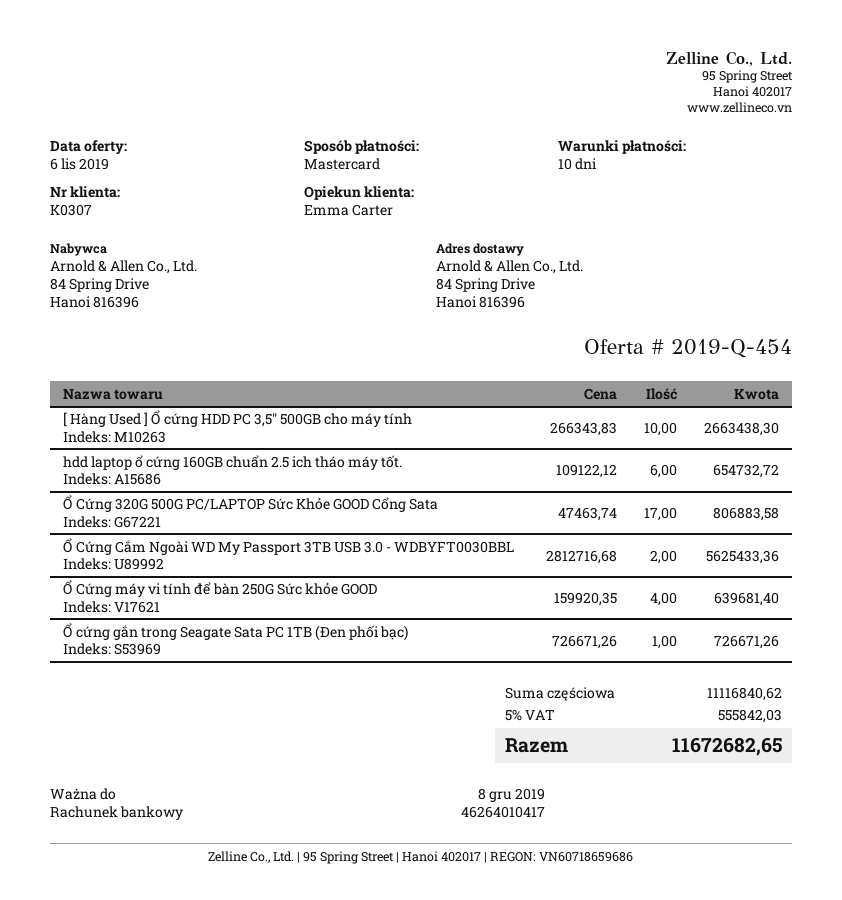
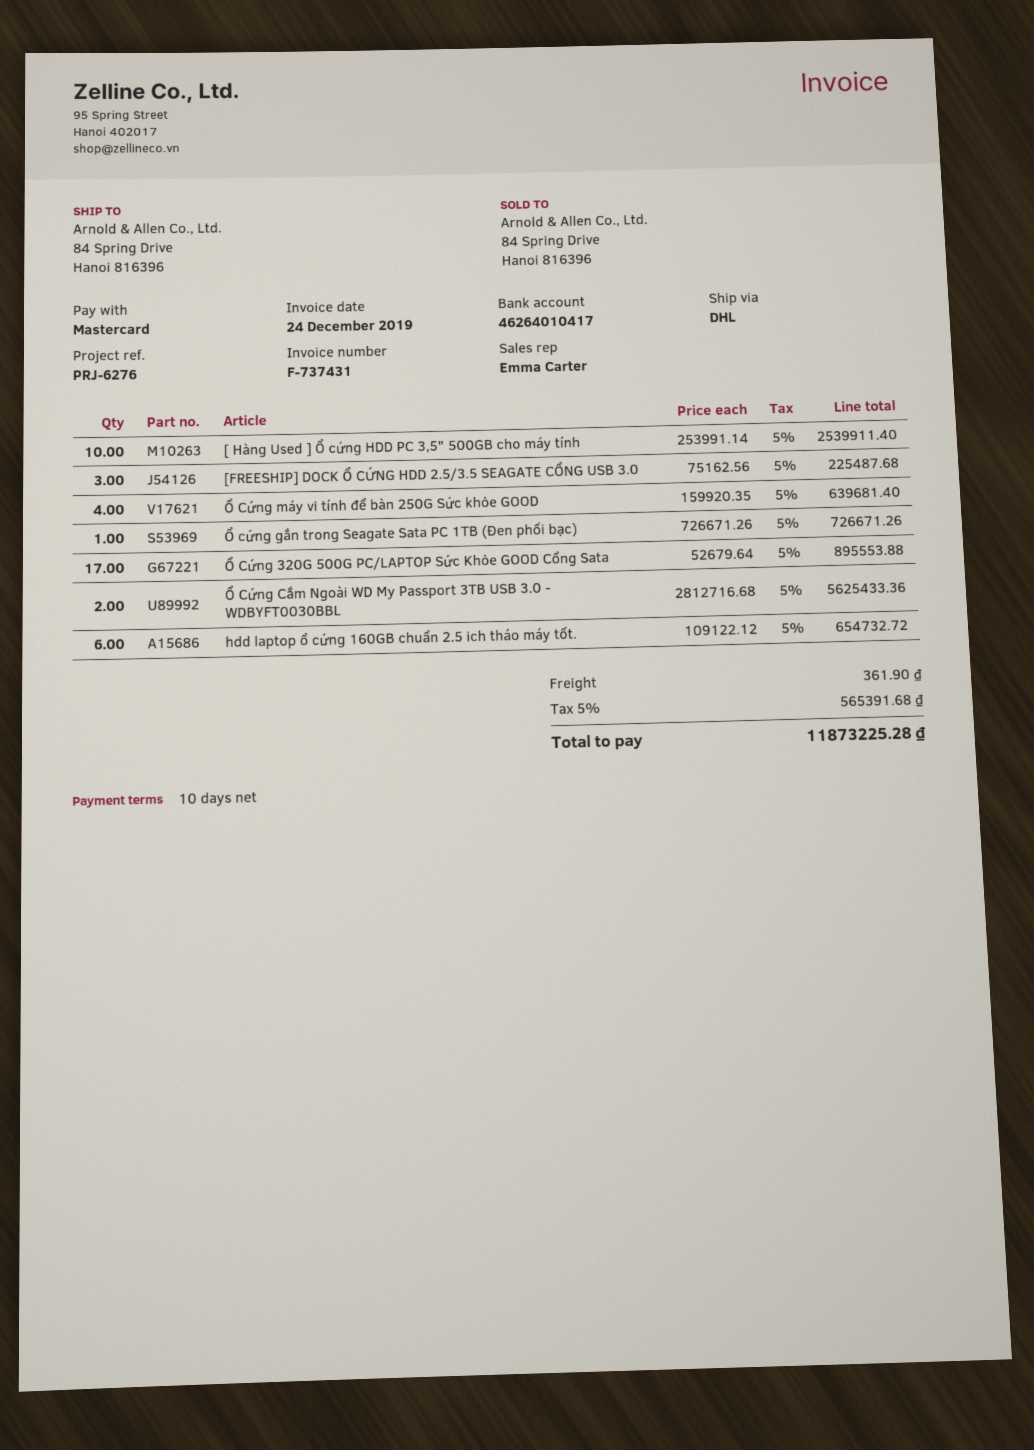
[ Hàng Used ] Ổ cứng HDD PC 3,5" 500GB cho máy tính: 10 x 266343.83 = 2663438.30 -> 10 x 253991.14 = 2539911.40
Ổ Cứng 320G 500G PC/LAPTOP Sức Khỏe GOOD Cổng Sata: 17 x 47463.74 = 806883.58 -> 17 x 52679.64 = 895553.88
[FREESHIP] DOCK Ổ CỨNG HDD 2.5/3.5 SEAGATE CỔNG USB 3.0: none -> 3 x 75162.56 = 225487.68
shipping: none -> 361.90
tax: 5% = 555842.03 -> 5% = 565391.68
total: 11672682.65 -> 11873225.28

